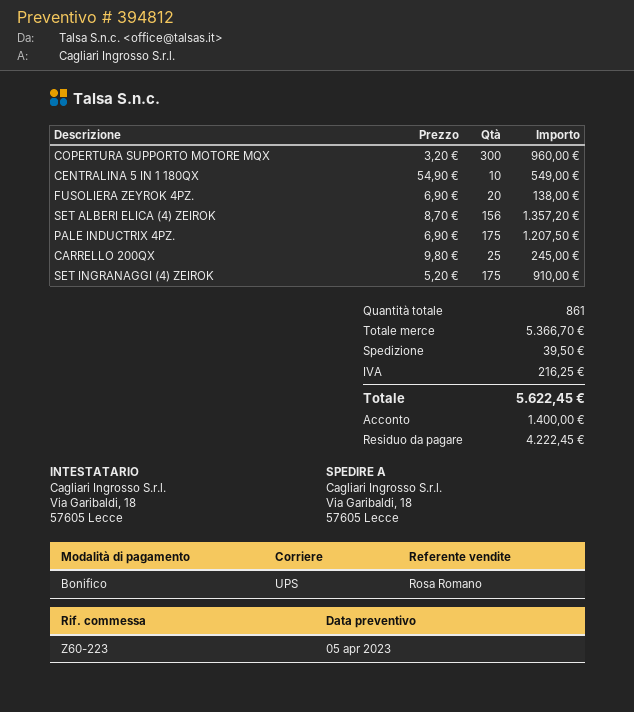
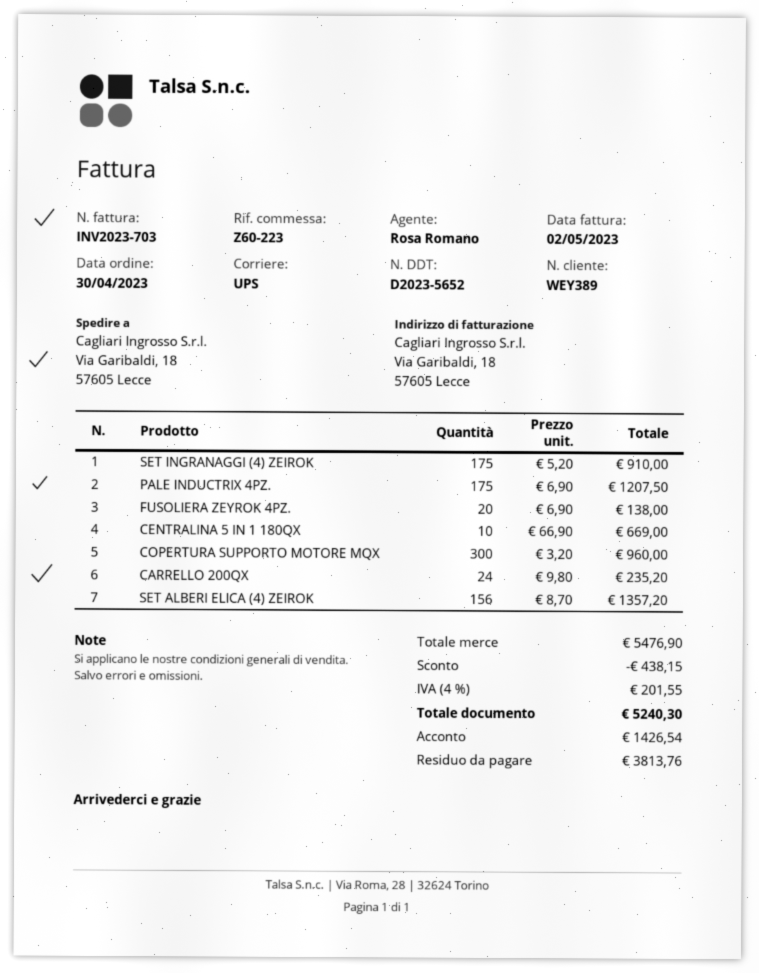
CENTRALINA 5 IN 1 180QX: 10 x 54.90 = 549.00 -> 10 x 66.90 = 669.00
CARRELLO 200QX: 25 x 9.80 = 245.00 -> 24 x 9.80 = 235.20
subtotal: 5366.70 -> 5476.90
discount: none -> 438.15
shipping: 39.50 -> none
tax: 216.25 -> 201.55
total: 5622.45 -> 5240.30
deposit: 1400.00 -> 1426.54
balance: 4222.45 -> 3813.76

